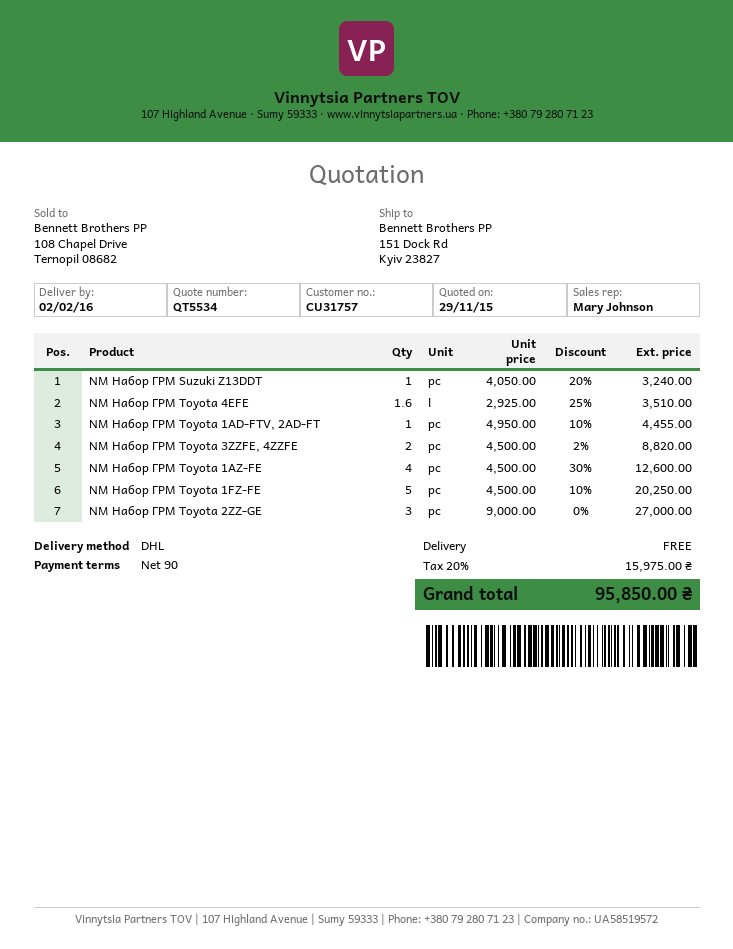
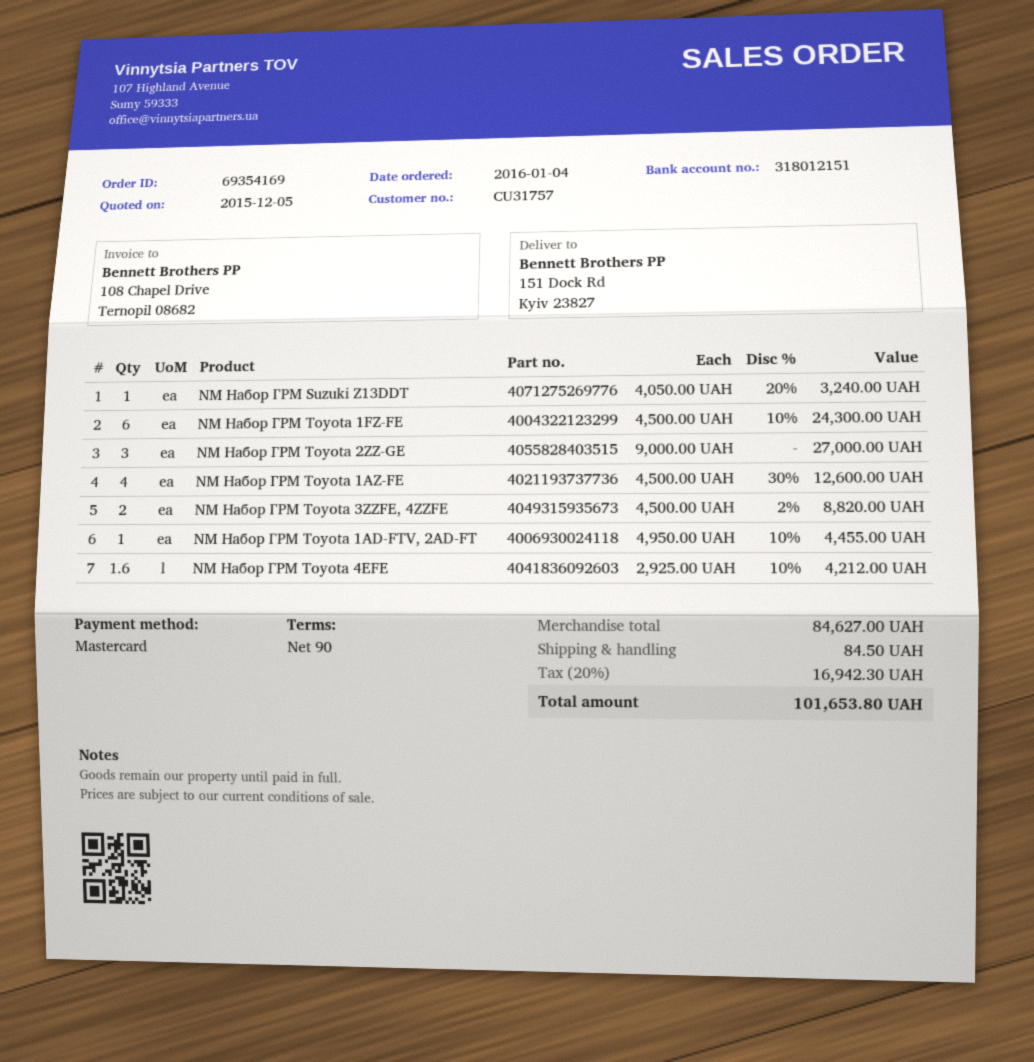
quote date: 2015-11-29 -> 2015-12-05
NM Набор ГРМ Toyota 4EFE: 1.6 x 2925.00 - 25% = 3510.00 -> 1.6 x 2925.00 - 10% = 4212.00
NM Набор ГРМ Toyota 1FZ-FE: 5 x 4500.00 - 10% = 20250.00 -> 6 x 4500.00 - 10% = 24300.00
shipping: 0.00 -> 84.50
tax: 20% = 15975.00 -> 20% = 16942.30
total: 95850.00 -> 101653.80

